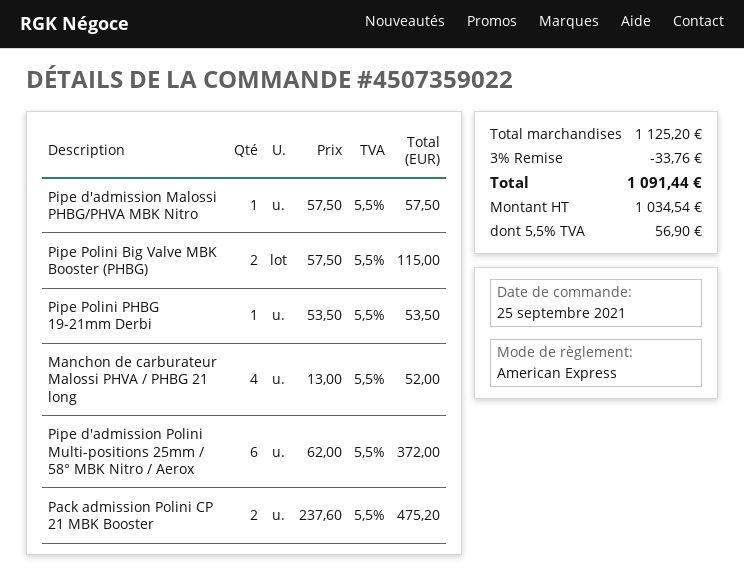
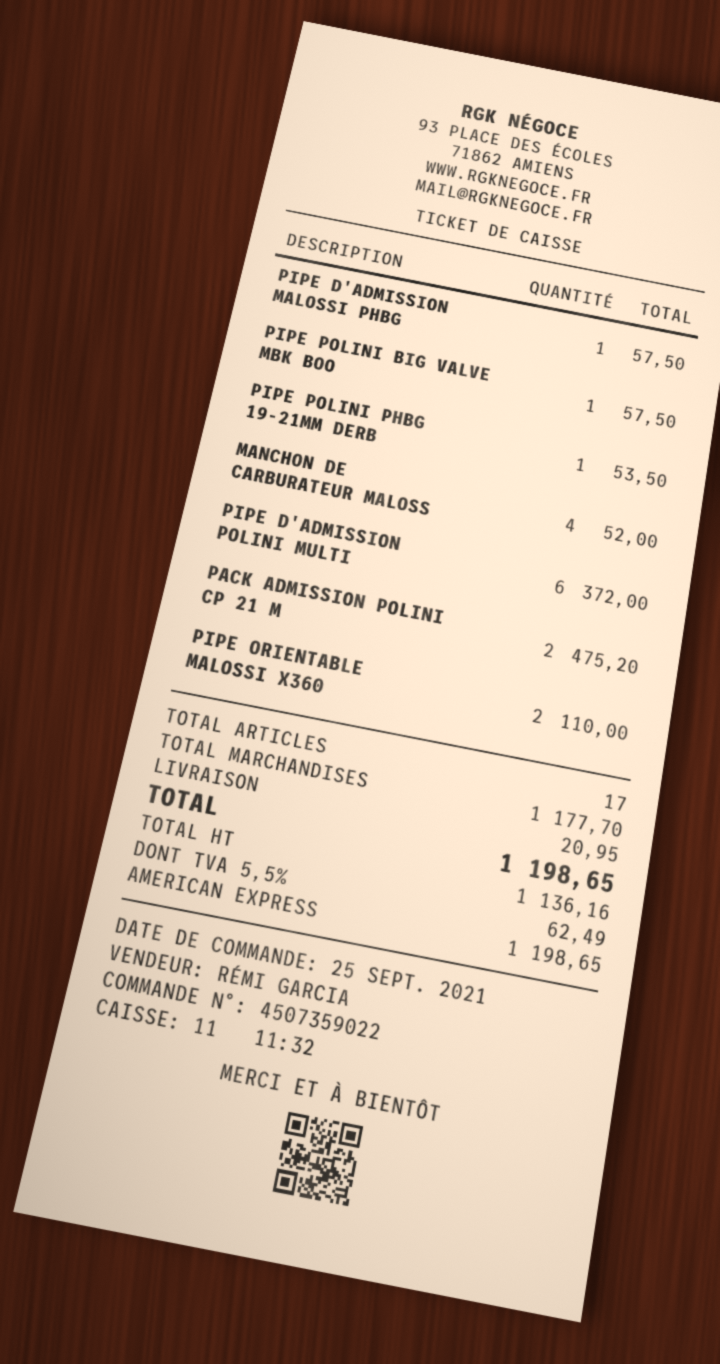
Pipe Polini Big Valve MBK Booster (PHBG): 2 for 115.00 -> 1 for 57.50
PIPE ORIENTABLE MALOSSI X360: none -> 2 for 110.00
subtotal: 1125.20 -> 1177.70
discount: 3% = 33.76 -> none
shipping: none -> 20.95
net: 1034.54 -> 1136.16
tax: 5.5% = 56.90 -> 5.5% = 62.49
total: 1091.44 -> 1198.65

